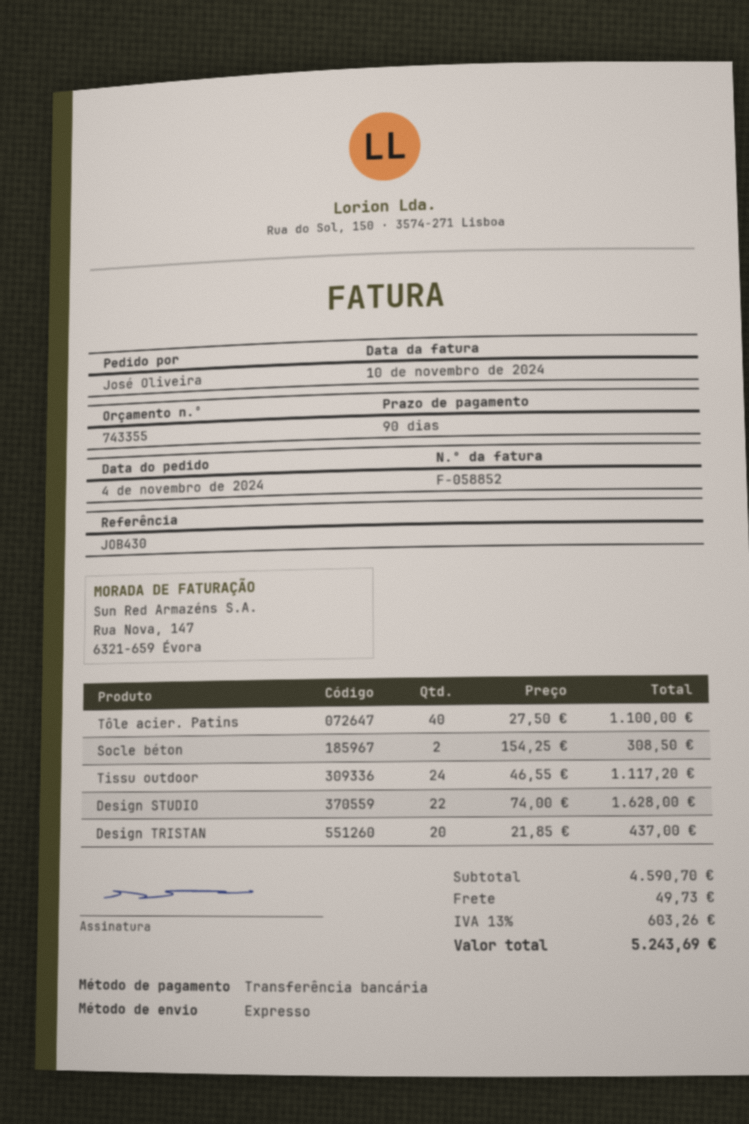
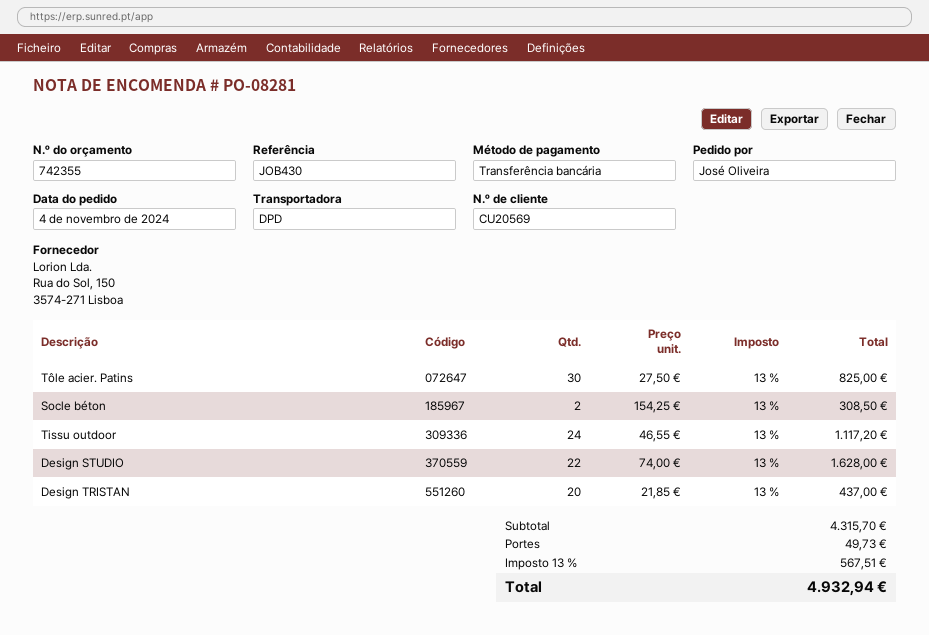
quote number: 743355 -> 742355
shipping method: express -> DPD
Tôle acier. Patins: 40 x 27.50 = 1100.00 -> 30 x 27.50 = 825.00
subtotal: 4590.70 -> 4315.70
tax: 13% = 603.26 -> 13% = 567.51
total: 5243.69 -> 4932.94

